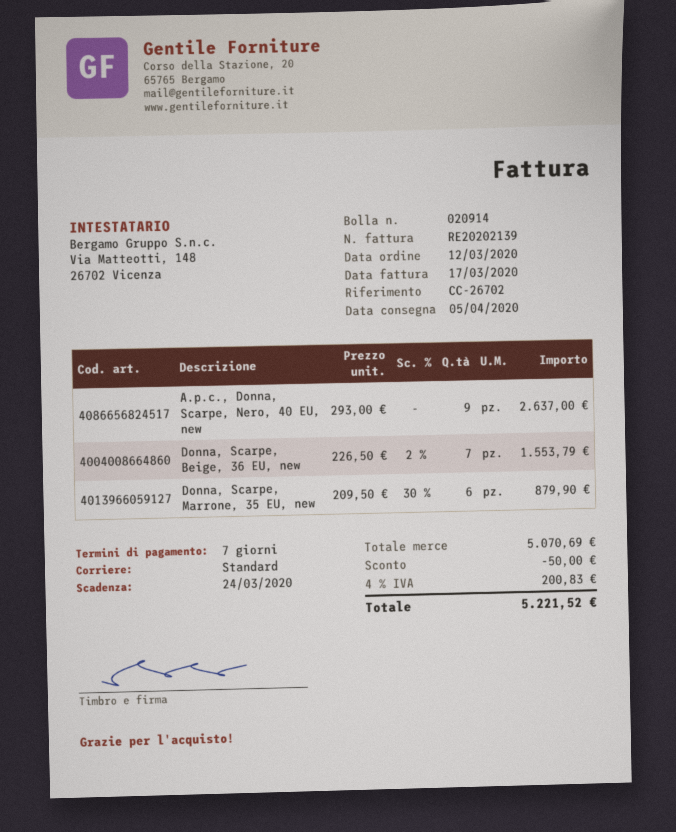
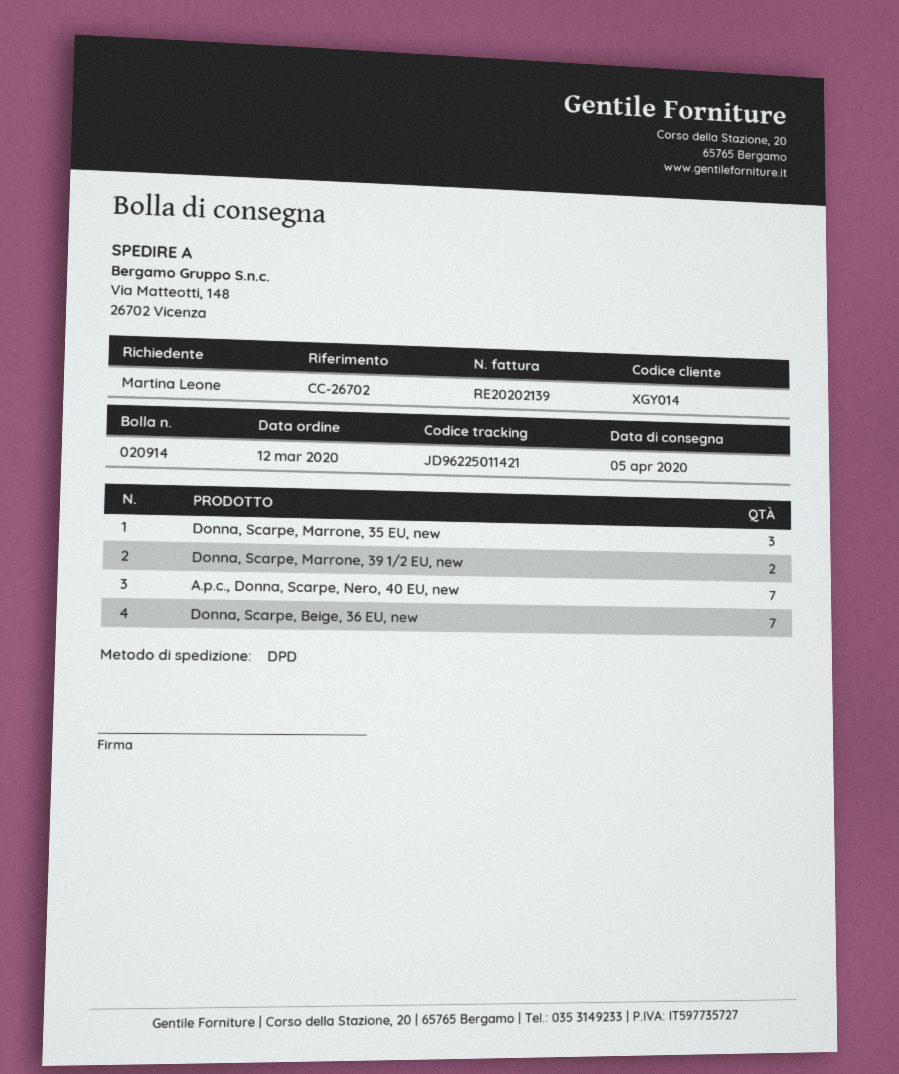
shipping method: standard -> DPD
A.p.c., Donna, Scarpe, Nero, 40 EU, new: 9 -> 7
Donna, Scarpe, Marrone, 35 EU, new: 6 -> 3
Donna, Scarpe, Marrone, 39 1/2 EU, new: none -> 2

